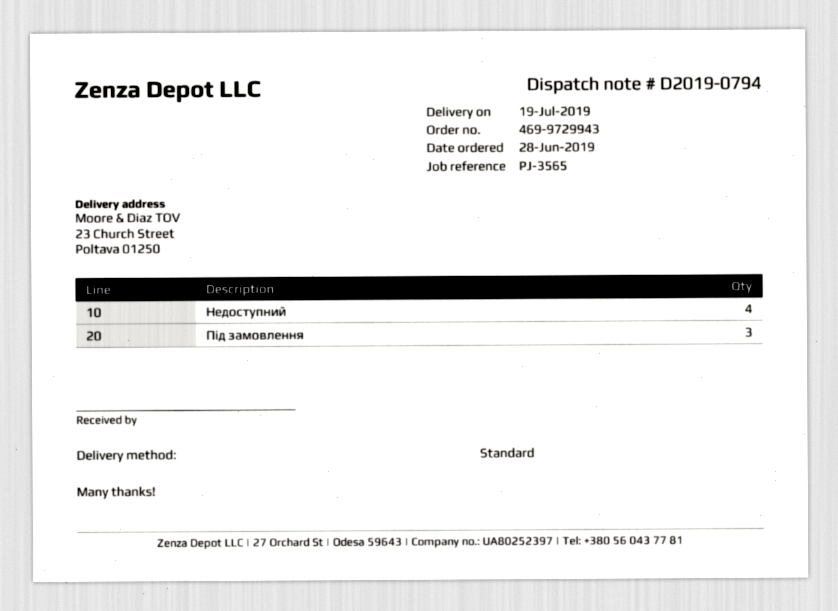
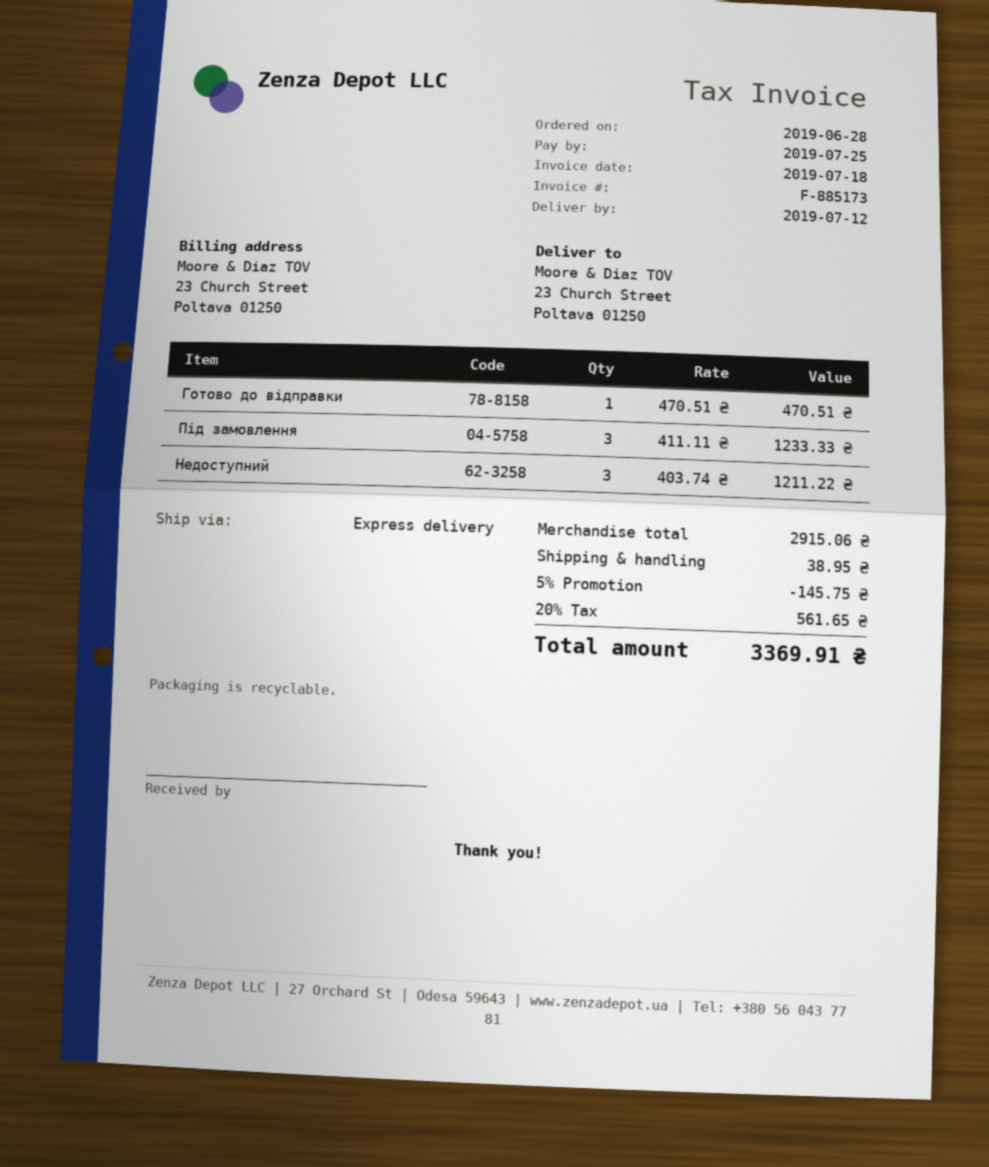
delivery date: 2019-07-19 -> 2019-07-12
shipping method: standard -> express
Недоступний: 4 -> 3
Готово до відправки: none -> 1

